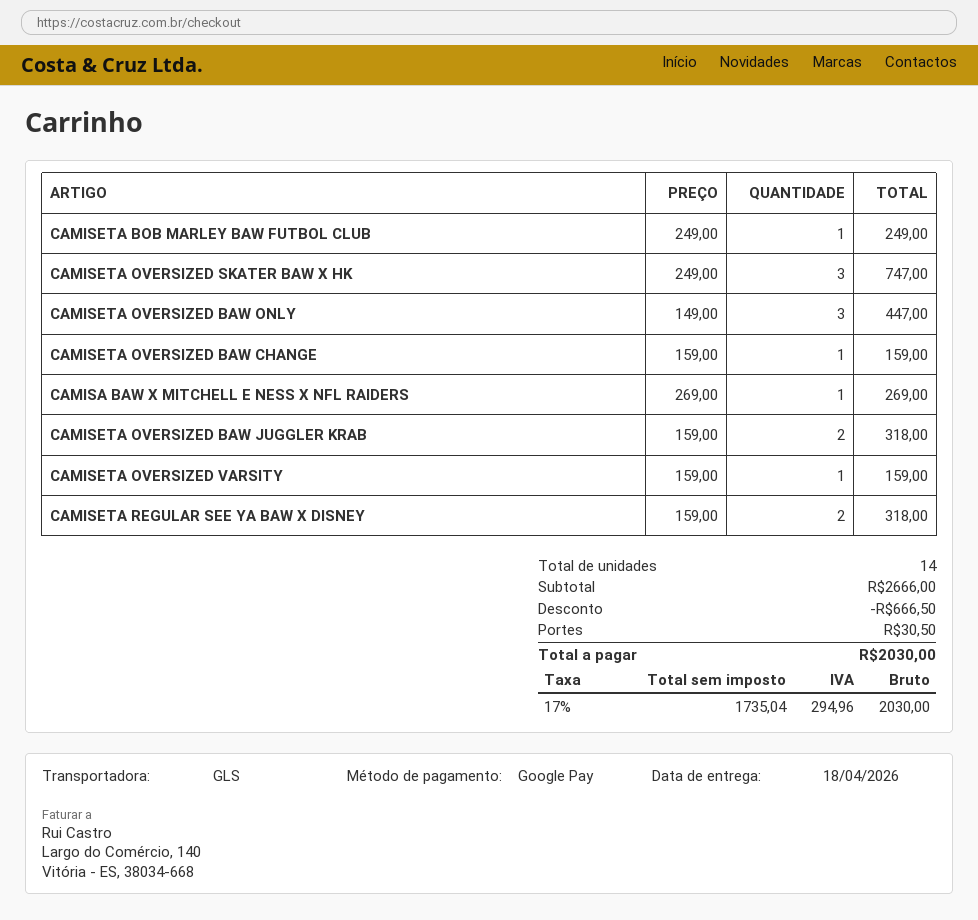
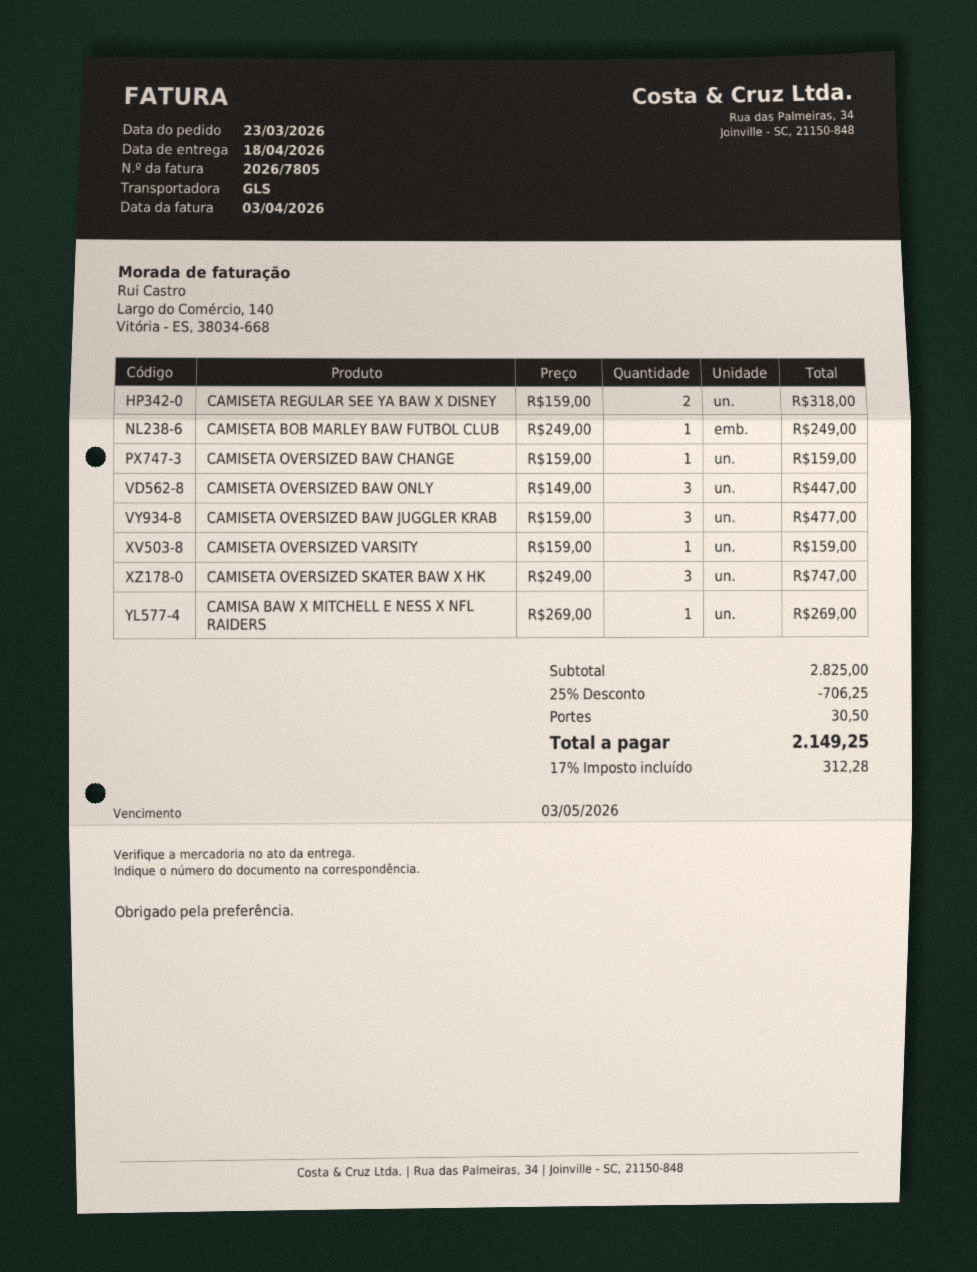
CAMISETA OVERSIZED BAW JUGGLER KRAB: 2 x 159.00 = 318.00 -> 3 x 159.00 = 477.00
subtotal: 2666.00 -> 2825.00
discount: 666.50 -> 706.25
tax: 17% = 294.96 -> 17% = 312.28
total: 2030.00 -> 2149.25

